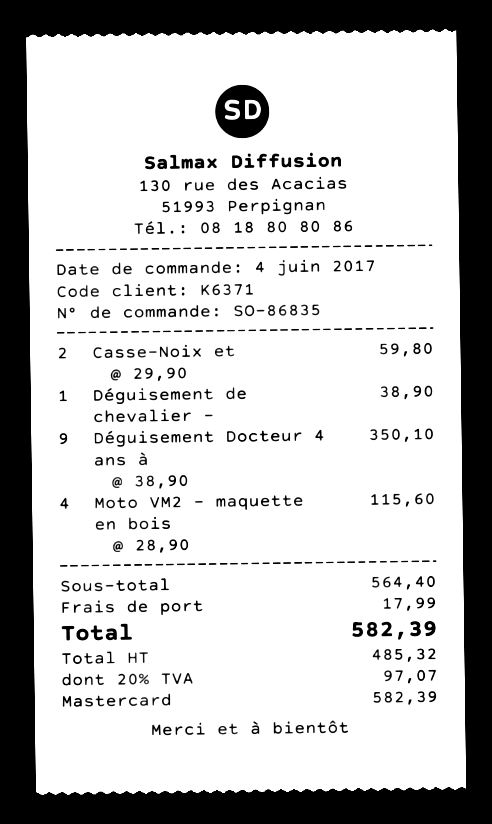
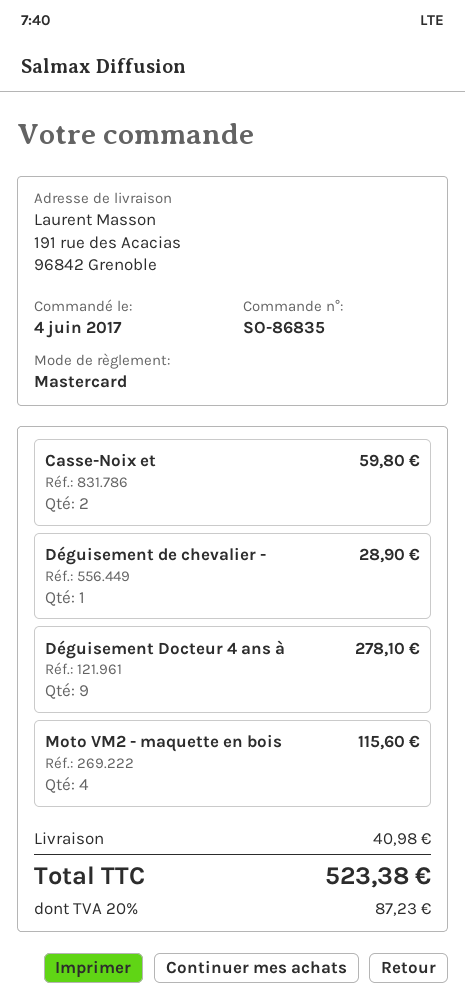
Déguisement de chevalier -: 1 for 38.90 -> 1 for 28.90
Déguisement Docteur 4 ans à: 9 for 350.10 -> 9 for 278.10
shipping: 17.99 -> 40.98
tax: 20% = 97.07 -> 20% = 87.23
total: 582.39 -> 523.38

